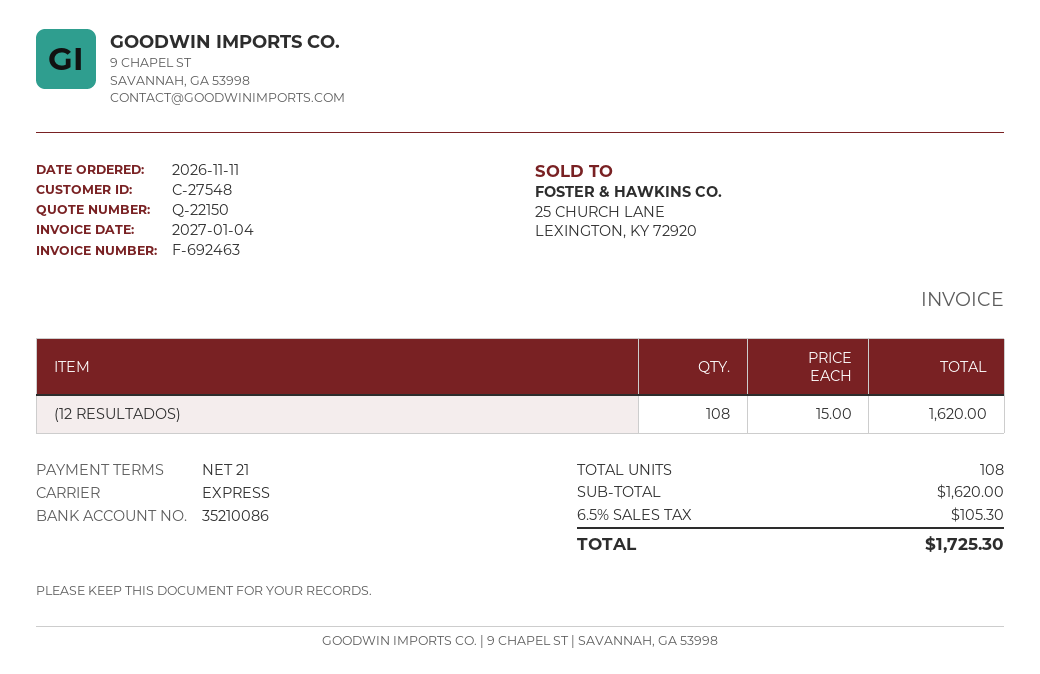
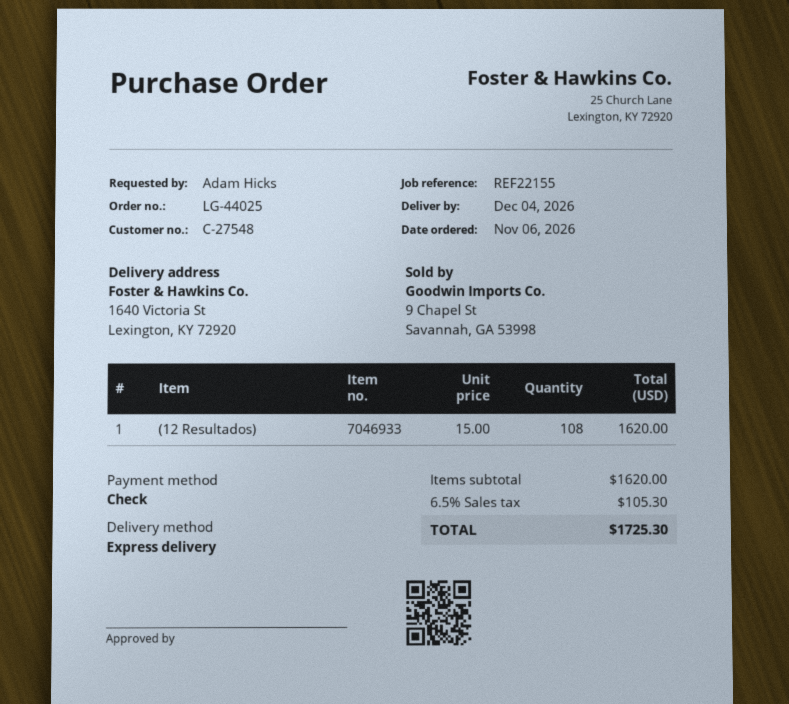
order date: 2026-11-11 -> 2026-11-06

